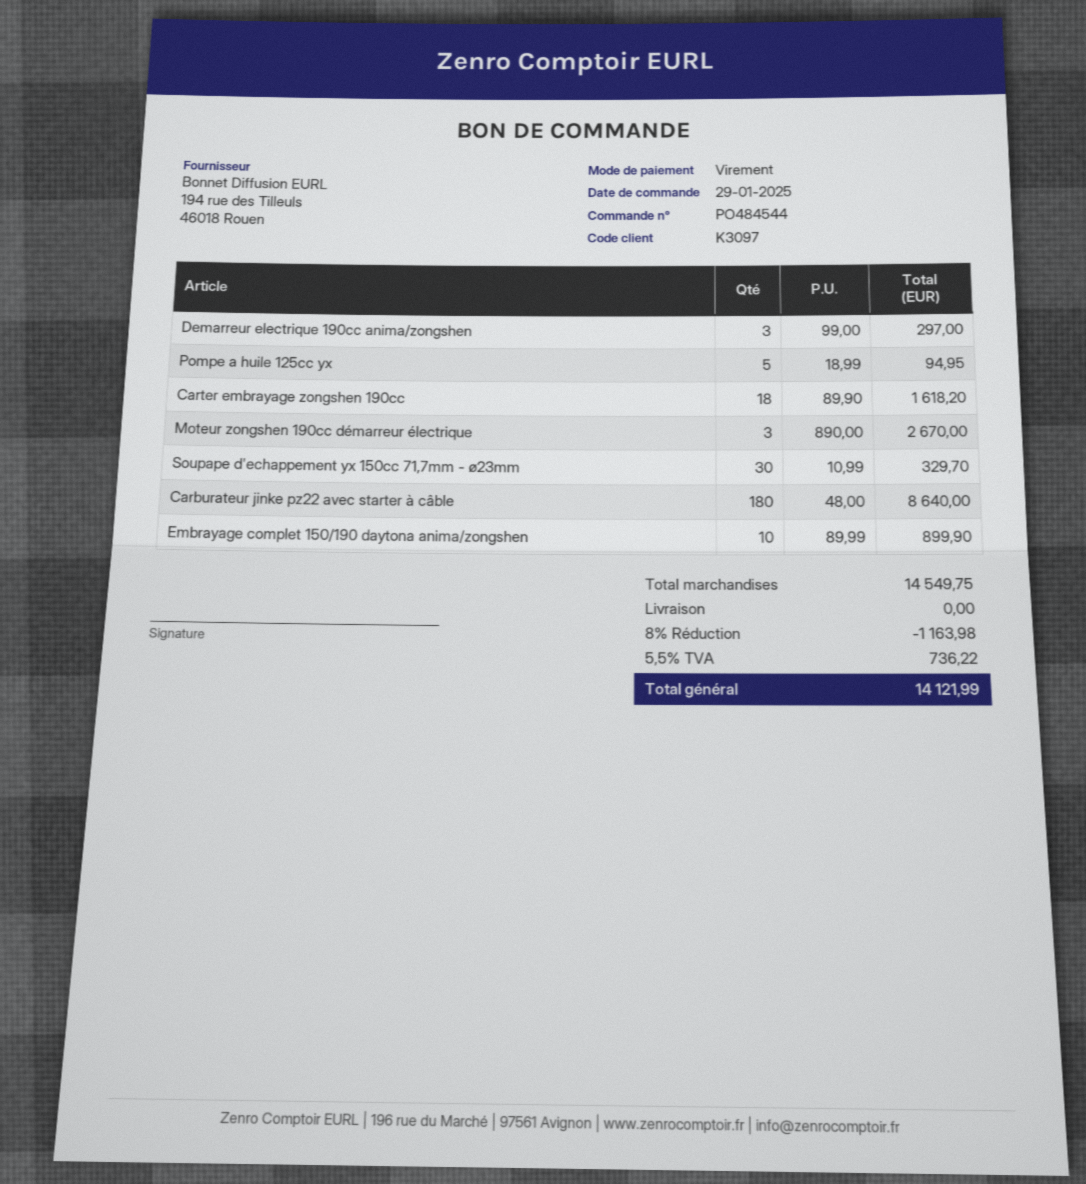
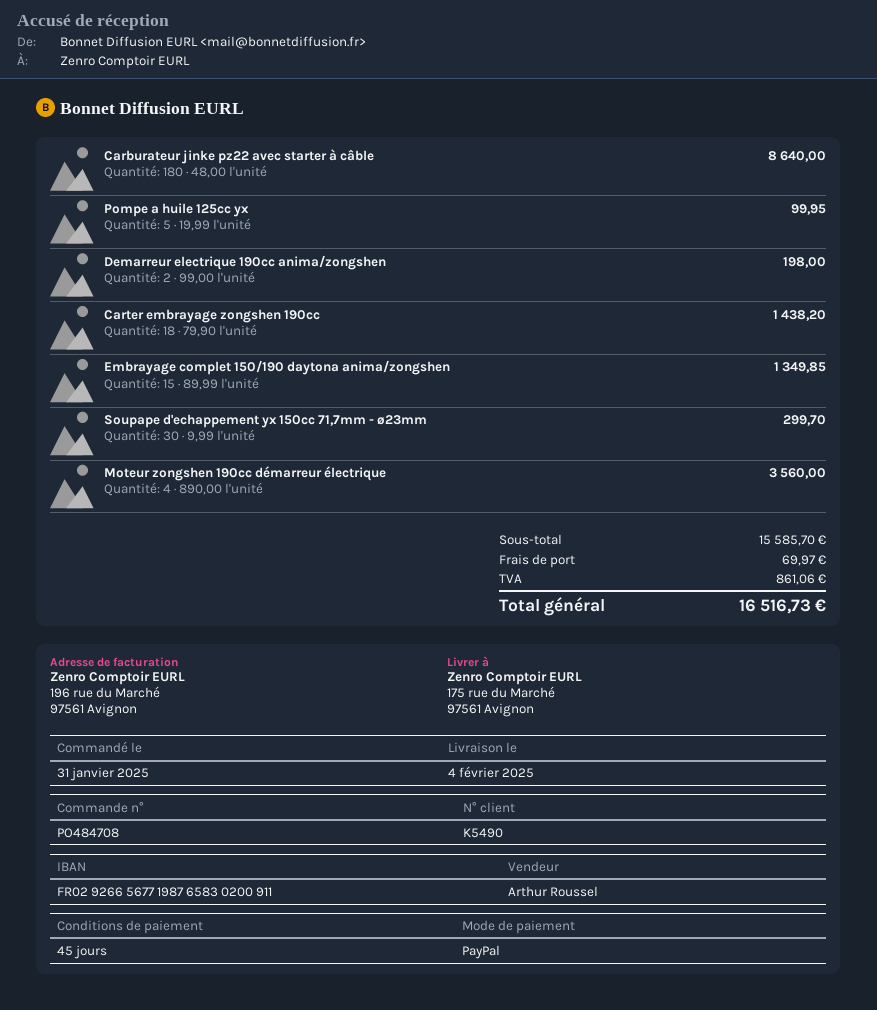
order number: PO484544 -> PO484708
order date: 2025-01-29 -> 2025-01-31
customer number: K3097 -> K5490
payment method: bank transfer -> PayPal
Demarreur electrique 190cc anima/zongshen: 3 x 99.00 = 297.00 -> 2 x 99.00 = 198.00
Pompe a huile 125cc yx: 5 x 18.99 = 94.95 -> 5 x 19.99 = 99.95
Carter embrayage zongshen 190cc: 18 x 89.90 = 1618.20 -> 18 x 79.90 = 1438.20
Moteur zongshen 190cc démarreur électrique: 3 x 890.00 = 2670.00 -> 4 x 890.00 = 3560.00
Soupape d'echappement yx 150cc 71,7mm - ø23mm: 30 x 10.99 = 329.70 -> 30 x 9.99 = 299.70
Embrayage complet 150/190 daytona anima/zongshen: 10 x 89.99 = 899.90 -> 15 x 89.99 = 1349.85
subtotal: 14549.75 -> 15585.70
discount: 8% = 1163.98 -> none
shipping: 0.00 -> 69.97
tax: 736.22 -> 861.06
total: 14121.99 -> 16516.73

